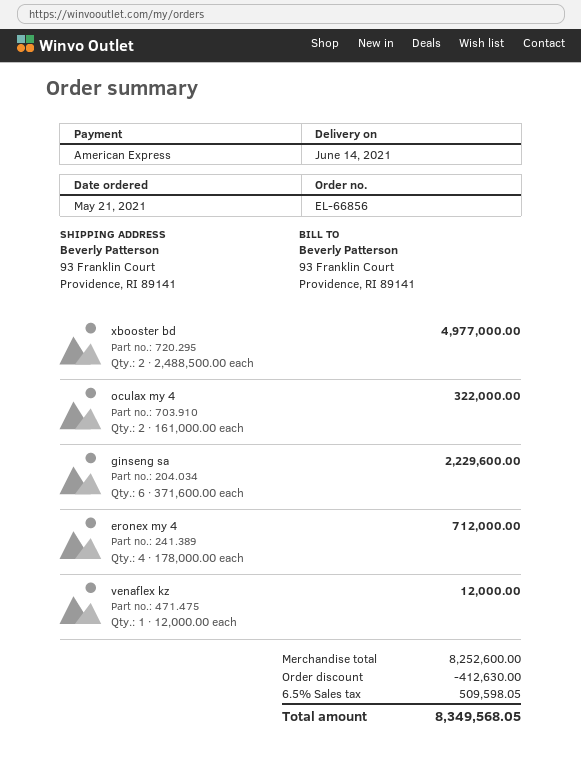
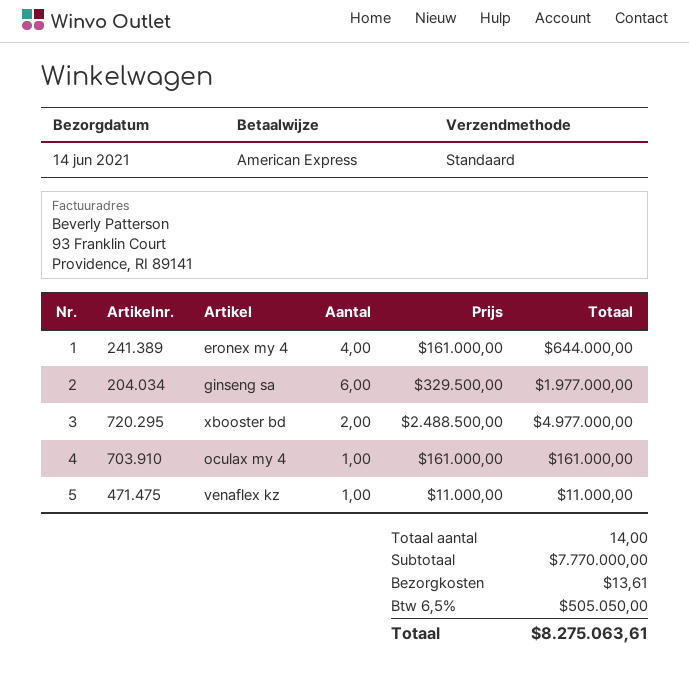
oculax my 4: 2 x 161000.00 = 322000.00 -> 1 x 161000.00 = 161000.00
ginseng sa: 6 x 371600.00 = 2229600.00 -> 6 x 329500.00 = 1977000.00
eronex my 4: 4 x 178000.00 = 712000.00 -> 4 x 161000.00 = 644000.00
venaflex kz: 1 x 12000.00 = 12000.00 -> 1 x 11000.00 = 11000.00
subtotal: 8252600.00 -> 7770000.00
discount: 412630.00 -> none
shipping: none -> 13.61
tax: 6.5% = 509598.05 -> 6.5% = 505050.00
total: 8349568.05 -> 8275063.61

